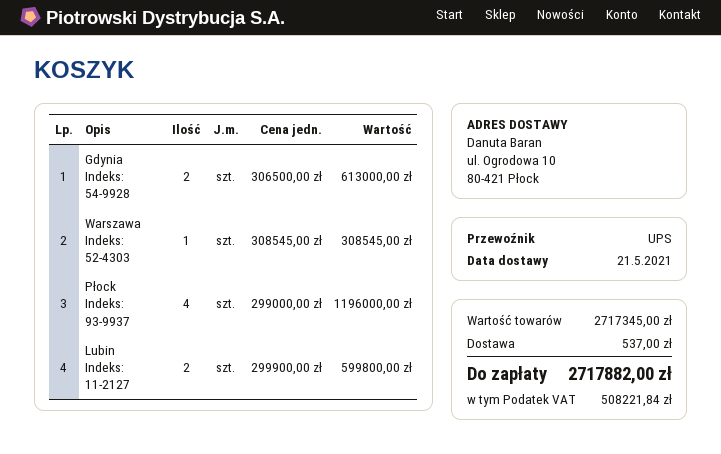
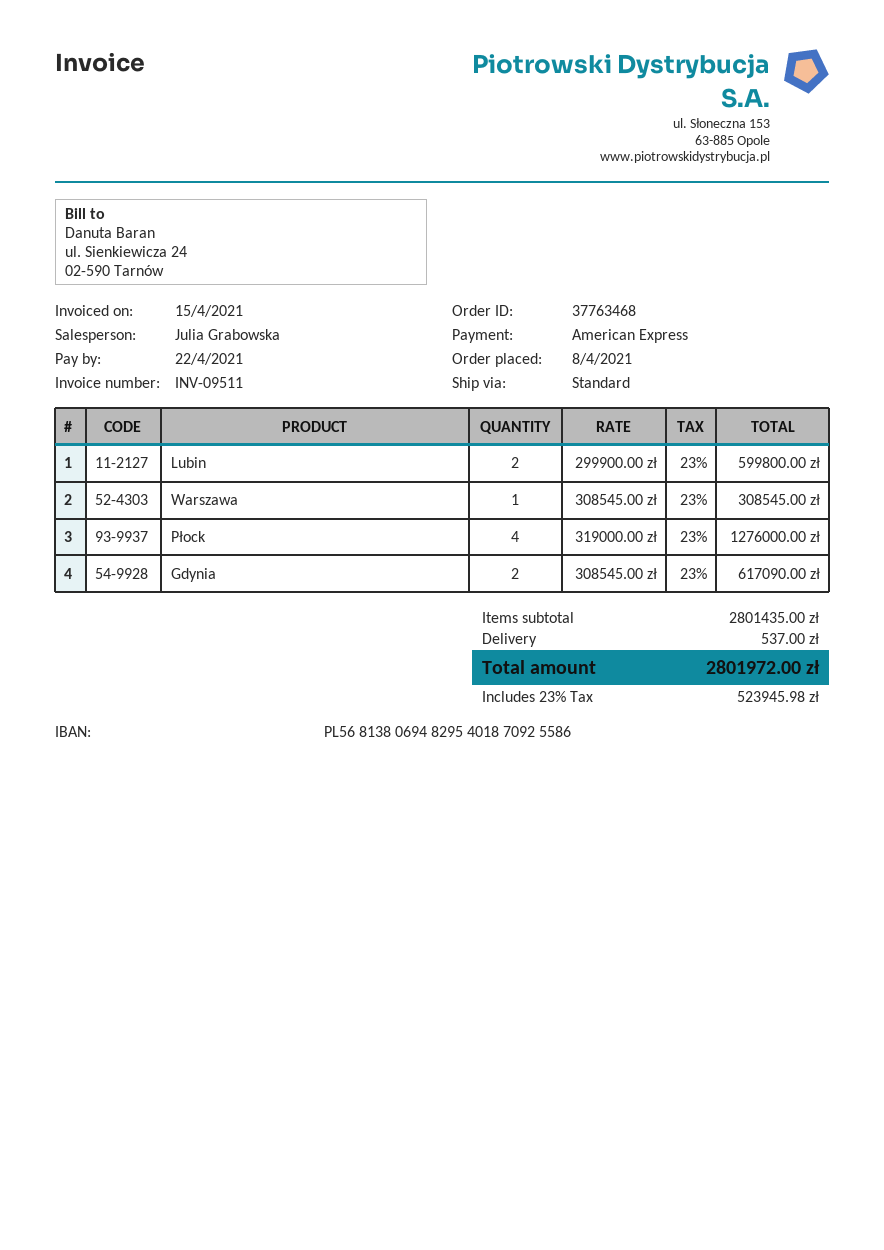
shipping method: UPS -> standard
Gdynia: 2 x 306500.00 = 613000.00 -> 2 x 308545.00 = 617090.00
Płock: 4 x 299000.00 = 1196000.00 -> 4 x 319000.00 = 1276000.00
subtotal: 2717345.00 -> 2801435.00
tax: 508221.84 -> 523945.98
total: 2717882.00 -> 2801972.00

